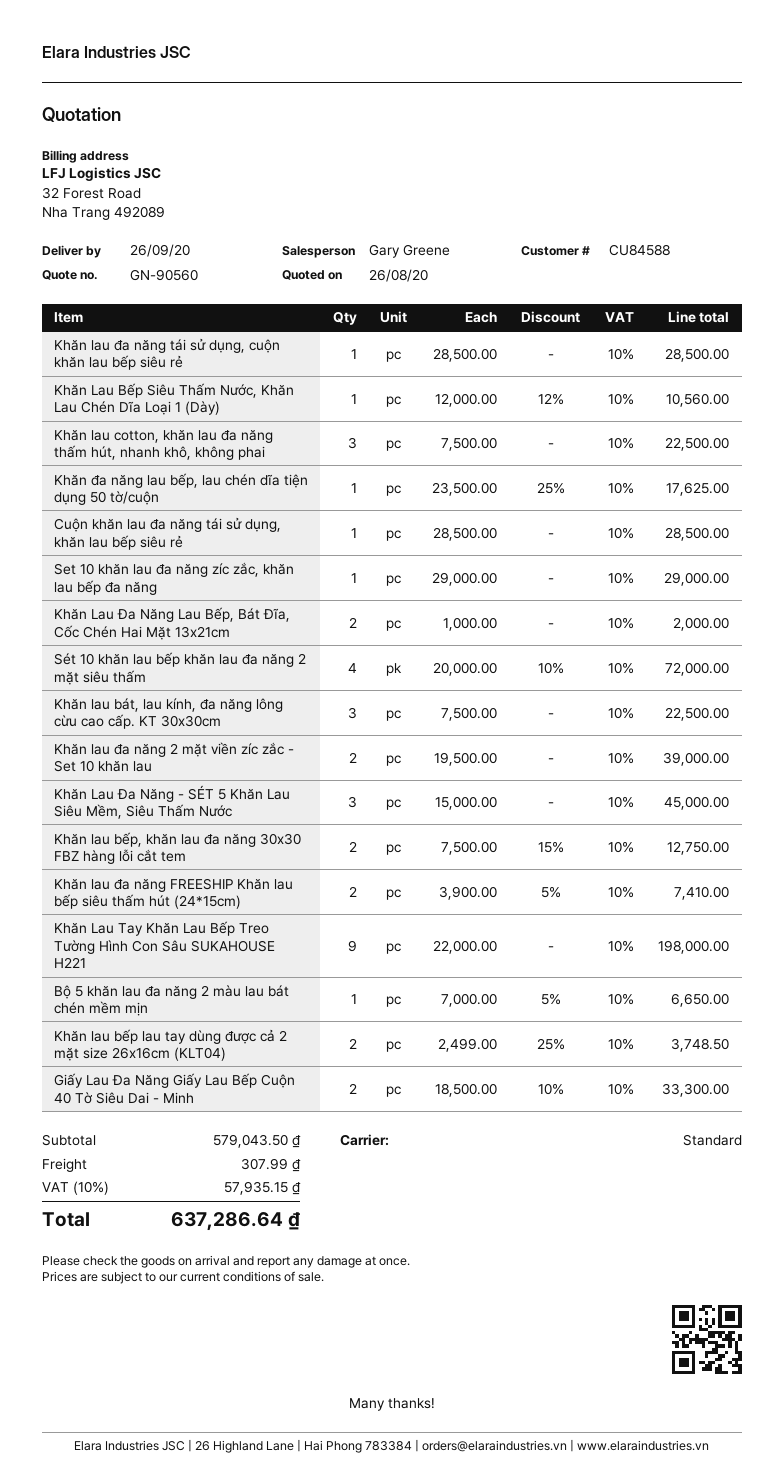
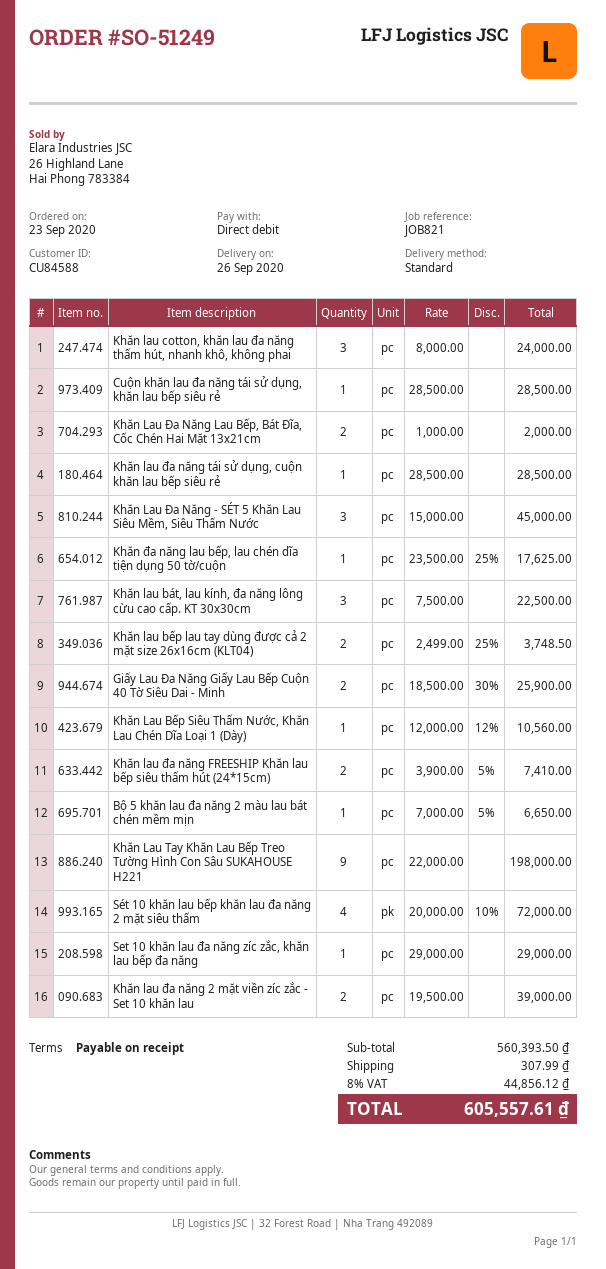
Khăn lau cotton, khăn lau đa năng thấm hút, nhanh khô, không phai: 3 x 7500.00 = 22500.00 -> 3 x 8000.00 = 24000.00
Khăn lau bếp, khăn lau đa năng 30x30 FBZ hàng lỗi cắt tem: 2 x 7500.00 - 15% = 12750.00 -> none
Giấy Lau Đa Năng Giấy Lau Bếp Cuộn 40 Tờ Siêu Dai - Minh: 2 x 18500.00 - 10% = 33300.00 -> 2 x 18500.00 - 30% = 25900.00
subtotal: 579043.50 -> 560393.50
tax: 10% = 57935.15 -> 8% = 44856.12
total: 637286.64 -> 605557.61

